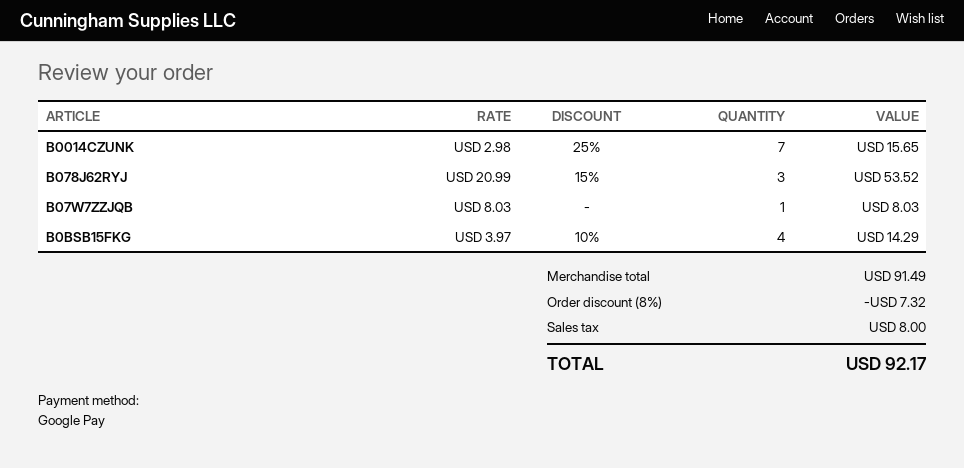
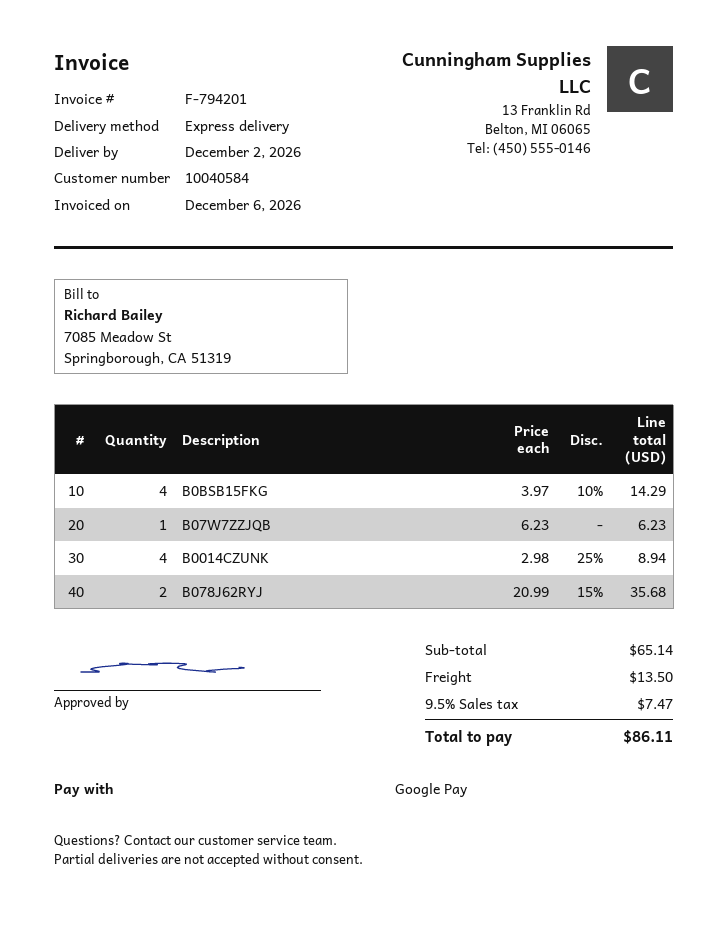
B0014CZUNK: 7 x 2.98 - 25% = 15.65 -> 4 x 2.98 - 25% = 8.94
B078J62RYJ: 3 x 20.99 - 15% = 53.52 -> 2 x 20.99 - 15% = 35.68
B07W7ZZJQB: 1 x 8.03 = 8.03 -> 1 x 6.23 = 6.23
subtotal: 91.49 -> 65.14
discount: 8% = 7.32 -> none
shipping: none -> 13.50
tax: 8.00 -> 7.47
total: 92.17 -> 86.11

